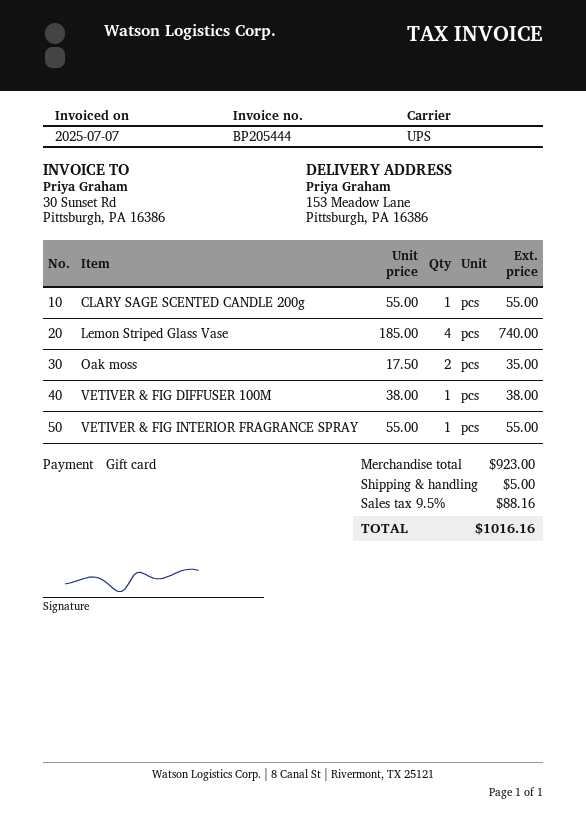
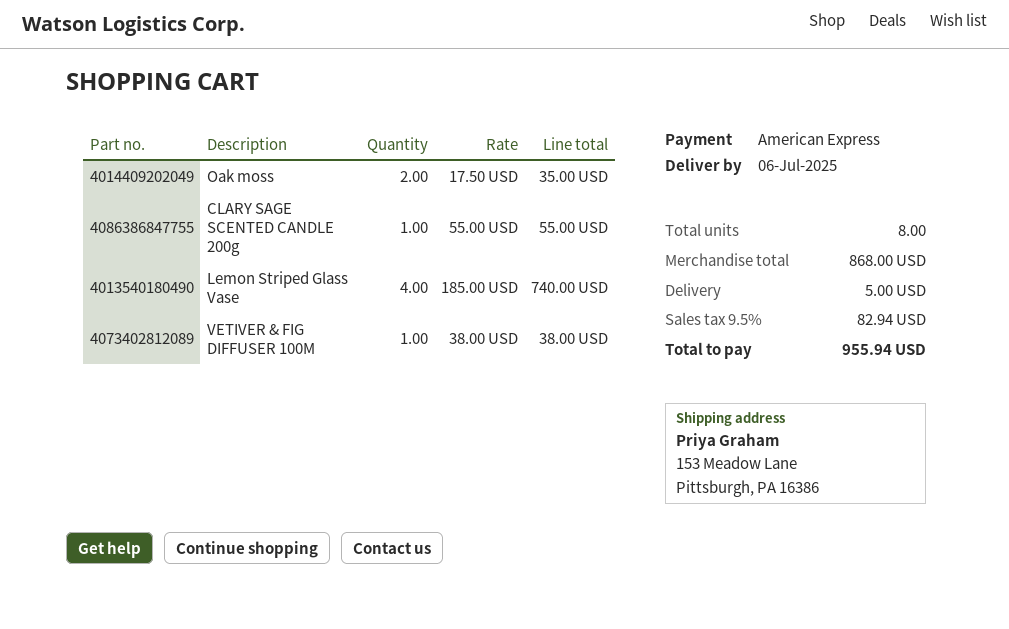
payment method: gift card -> American Express
VETIVER & FIG INTERIOR FRAGRANCE SPRAY: 1 x 55.00 = 55.00 -> none
subtotal: 923.00 -> 868.00
tax: 9.5% = 88.16 -> 9.5% = 82.94
total: 1016.16 -> 955.94

